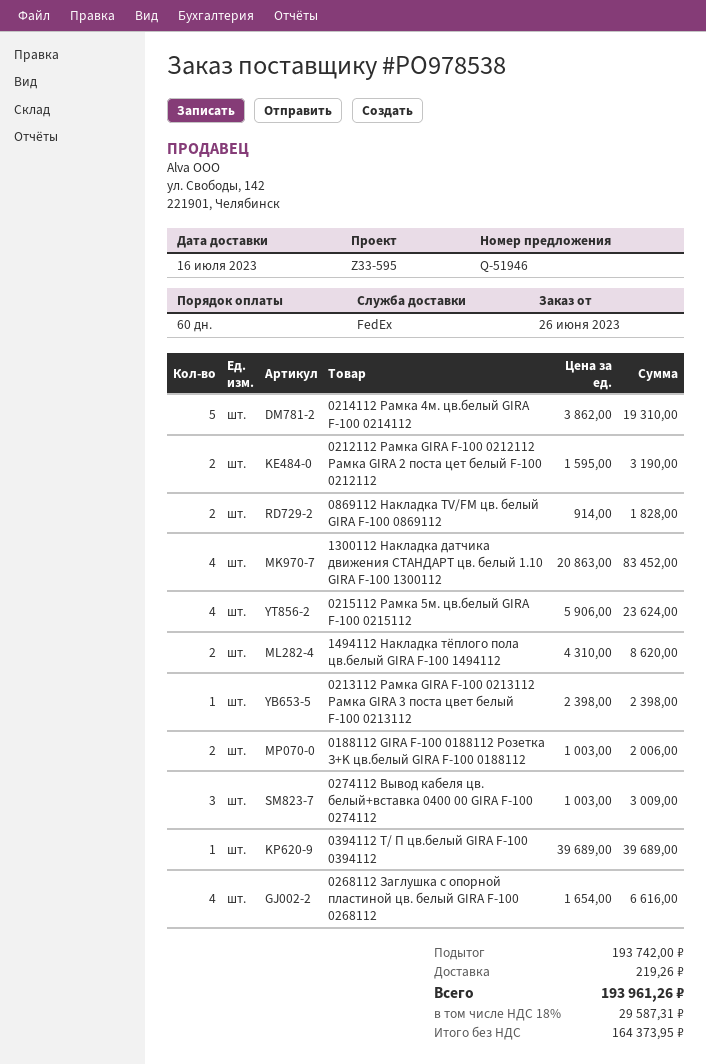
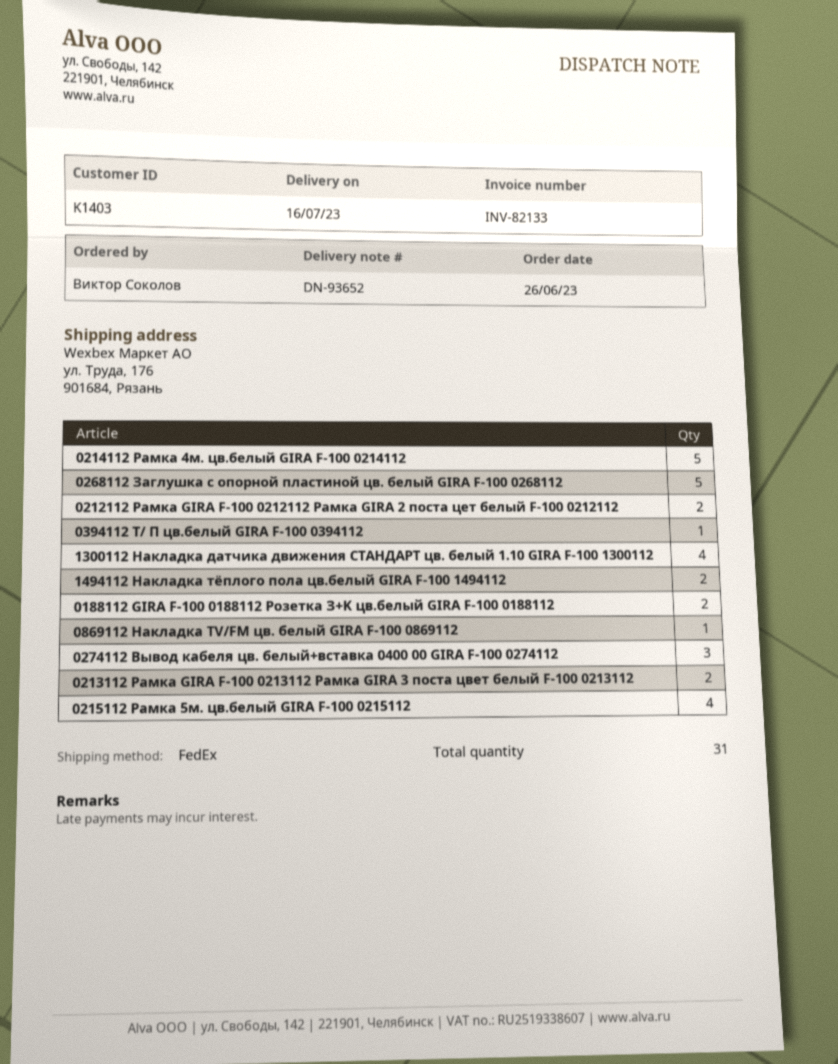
0869112 Накладка TV/FM цв. белый GIRA F-100 0869112: 2 -> 1
0213112 Рамка GIRA F-100 0213112 Рамка GIRA 3 поста цвет белый F-100 0213112: 1 -> 2
0268112 Заглушка с опорной пластиной цв. белый GIRA F-100 0268112: 4 -> 5

